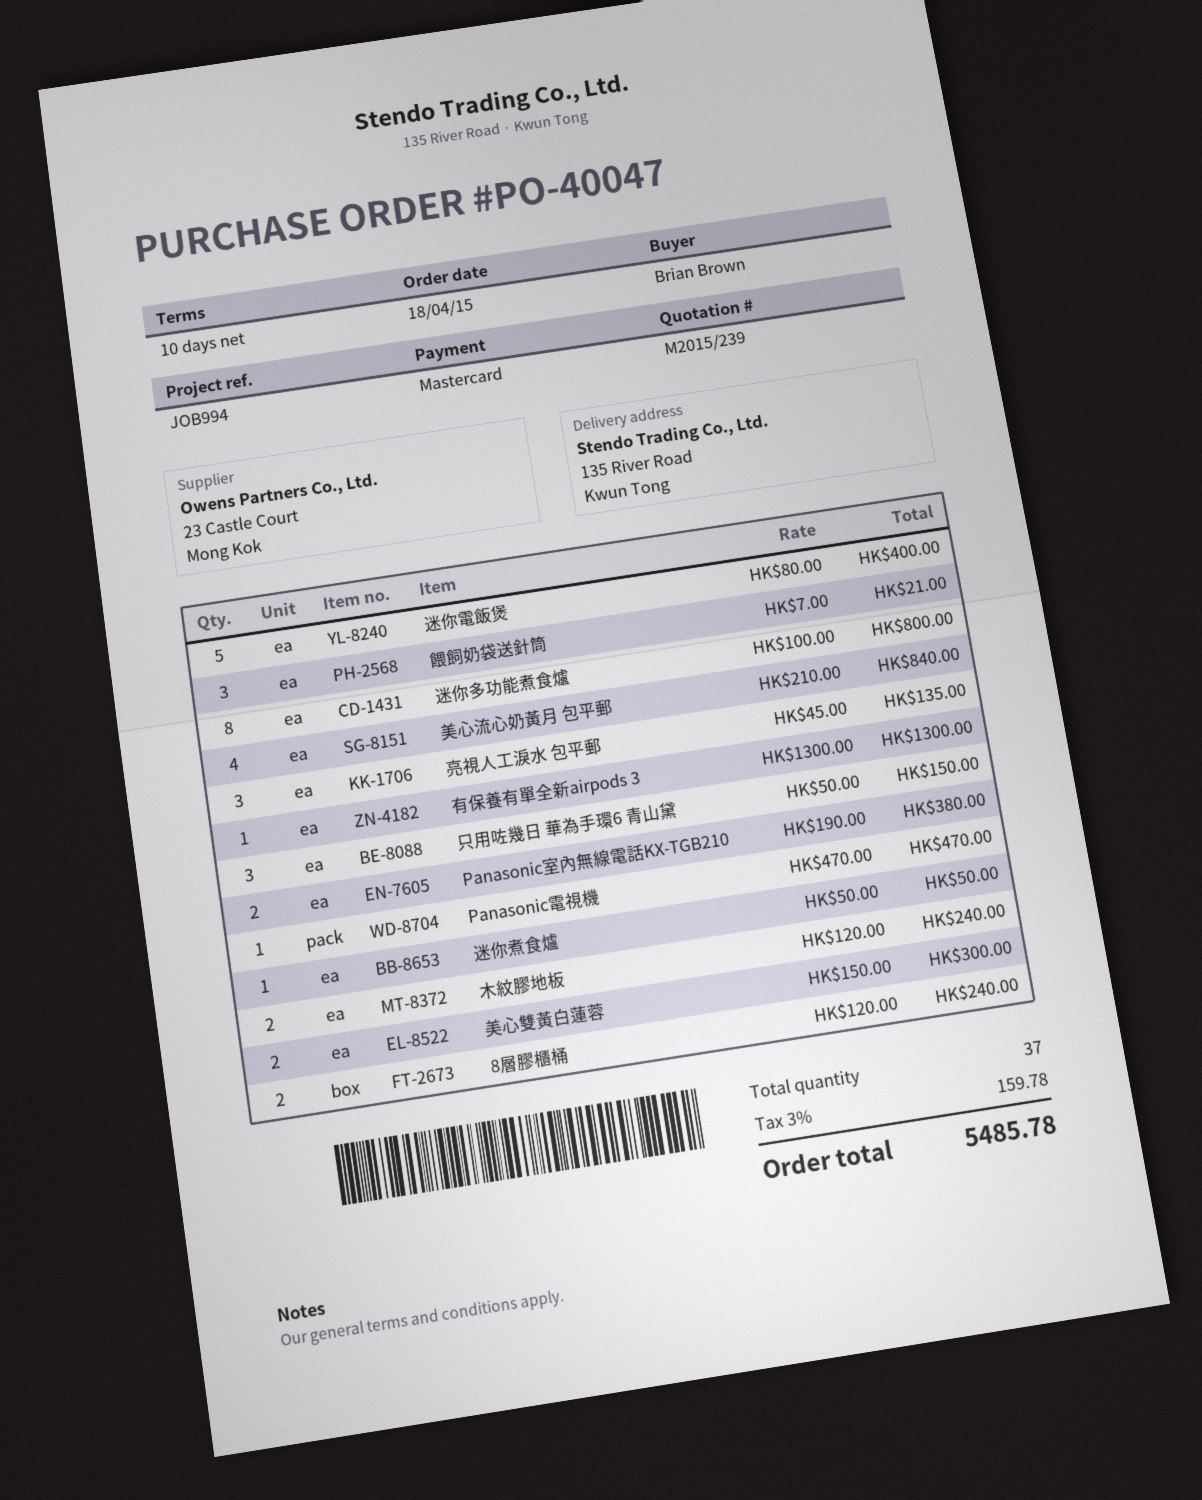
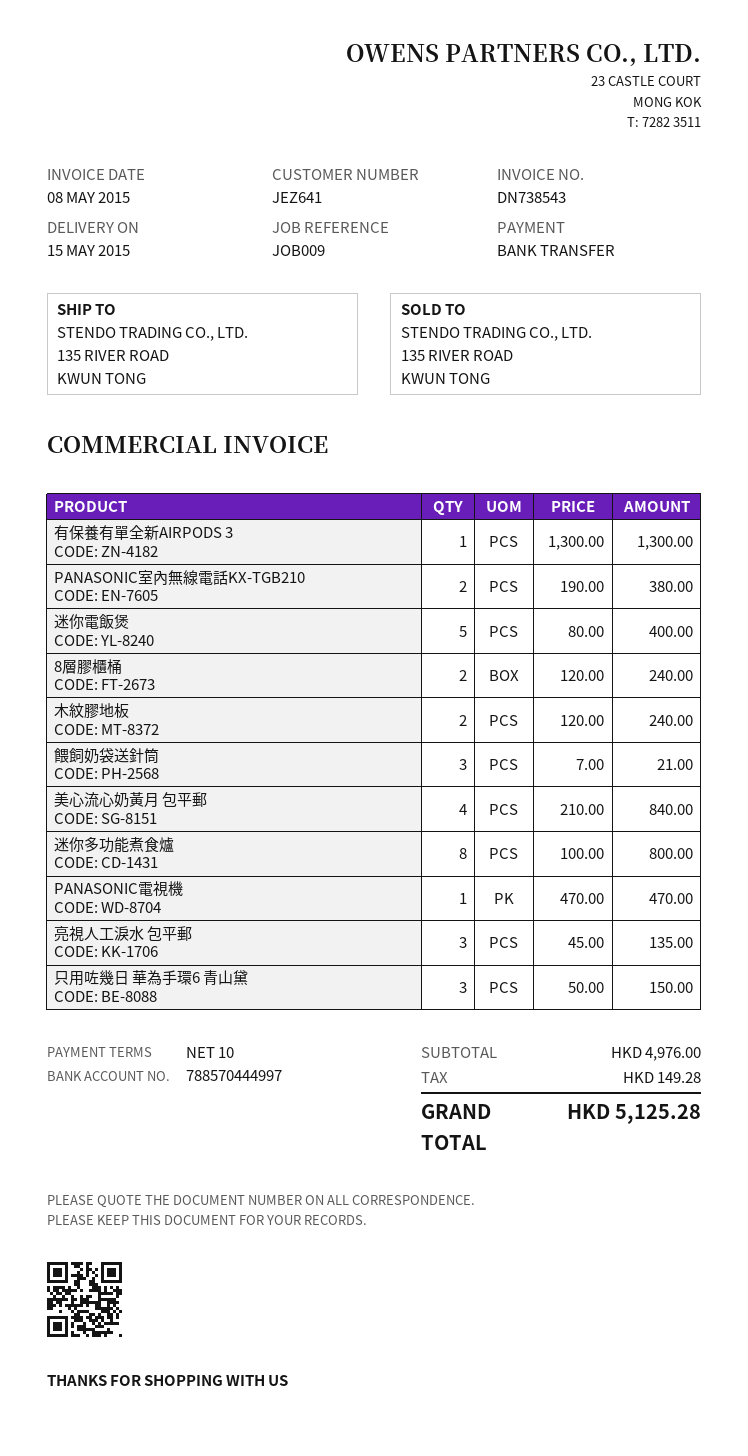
reference: JOB994 -> JOB009
payment method: Mastercard -> bank transfer
迷你煮食爐: 1 x 50.00 = 50.00 -> none
美心雙黃白蓮蓉: 2 x 150.00 = 300.00 -> none
tax: 159.78 -> 149.28
total: 5485.78 -> 5125.28

